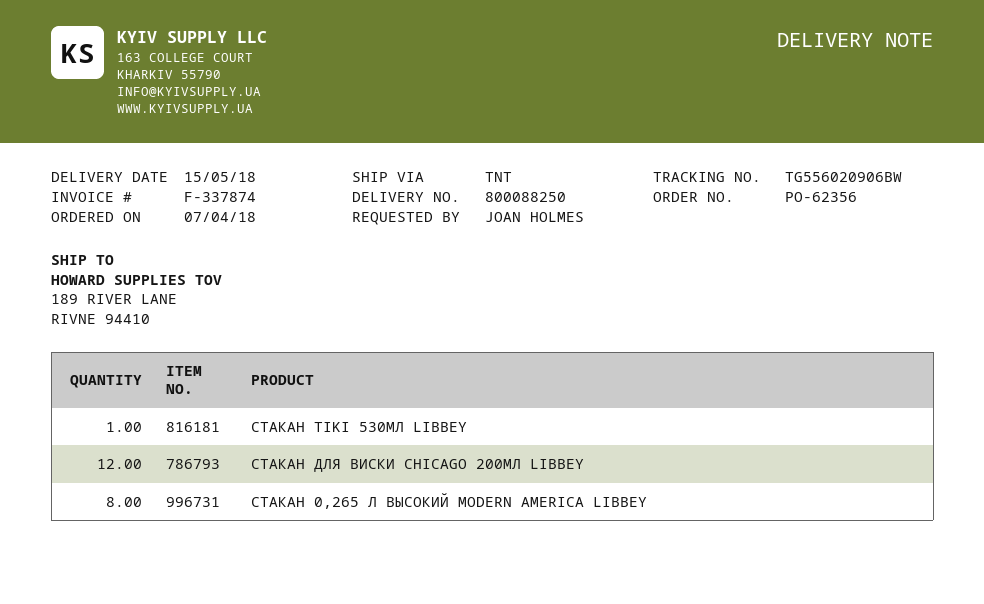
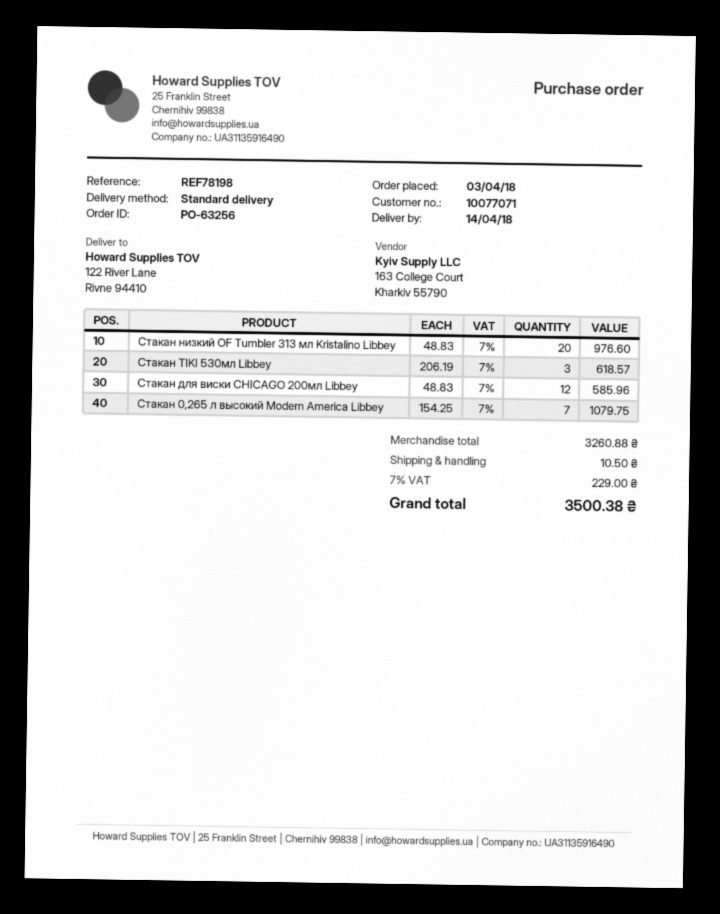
order number: PO-62356 -> PO-63256
order date: 2018-04-07 -> 2018-04-03
delivery date: 2018-05-15 -> 2018-04-14
shipping method: TNT -> standard
ship to: 189 RIVER LANE, RIVNE 94410 -> 122 River Lane, Rivne 94410
СТАКАН TIKI 530МЛ LIBBEY: 1 -> 3
СТАКАН 0,265 Л ВЫСОКИЙ MODERN AMERICA LIBBEY: 8 -> 7
Стакан низкий OF Tumbler 313 мл Kristalino Libbey: none -> 20

